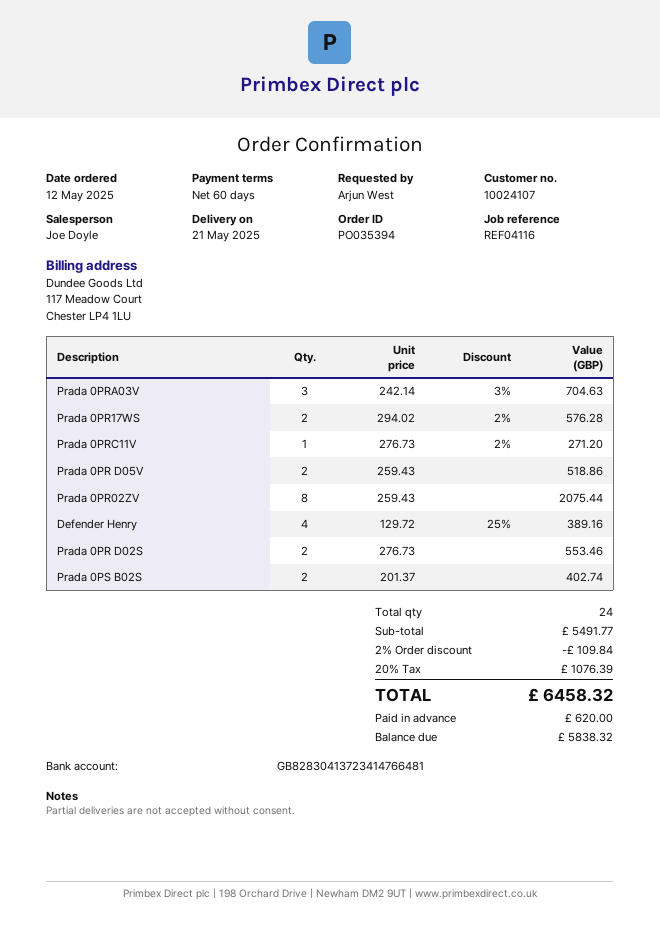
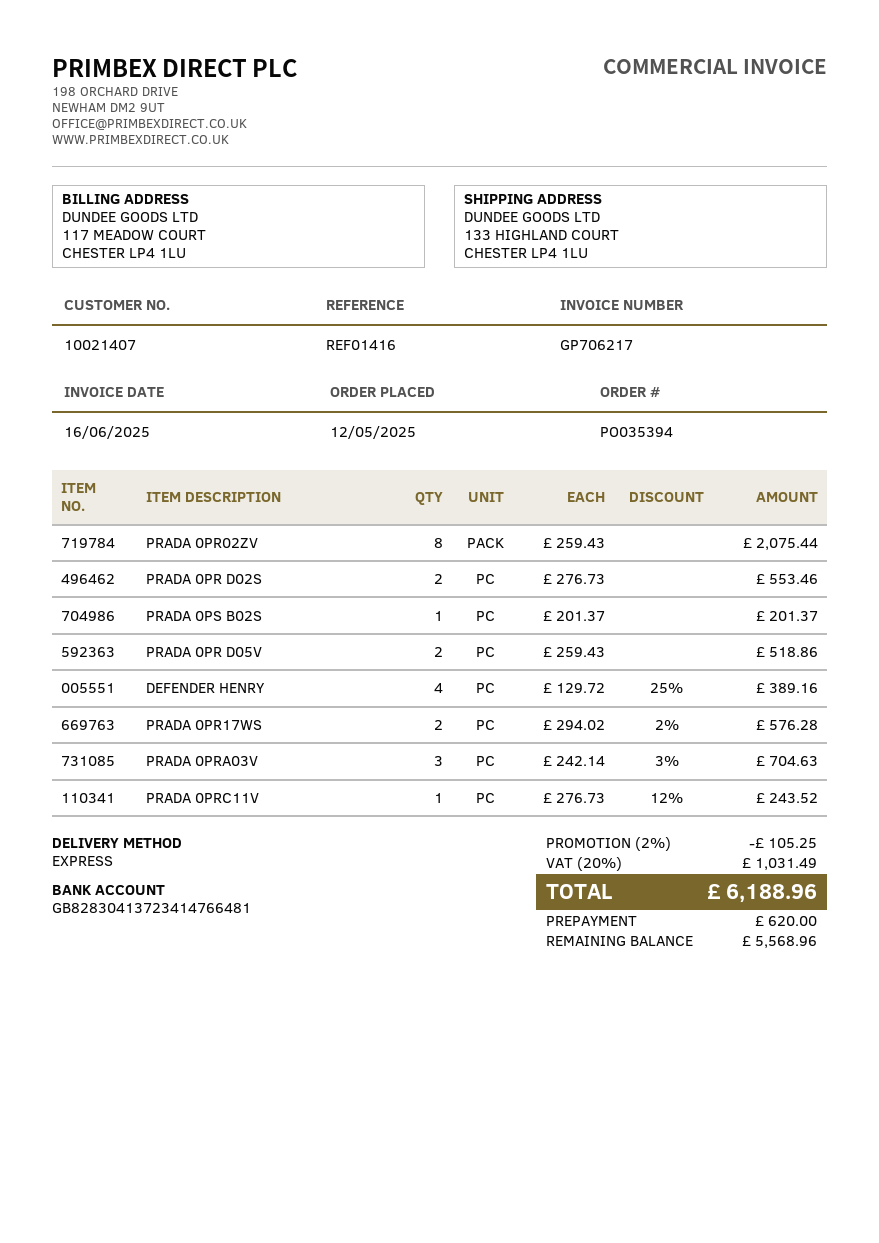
customer number: 10024107 -> 10021407
reference: REF04116 -> REF01416
Prada 0PRC11V: 1 x 276.73 - 2% = 271.20 -> 1 x 276.73 - 12% = 243.52
Prada 0PS B02S: 2 x 201.37 = 402.74 -> 1 x 201.37 = 201.37
discount: 2% = 109.84 -> 2% = 105.25
tax: 20% = 1076.39 -> 20% = 1031.49
total: 6458.32 -> 6188.96
balance: 5838.32 -> 5568.96

